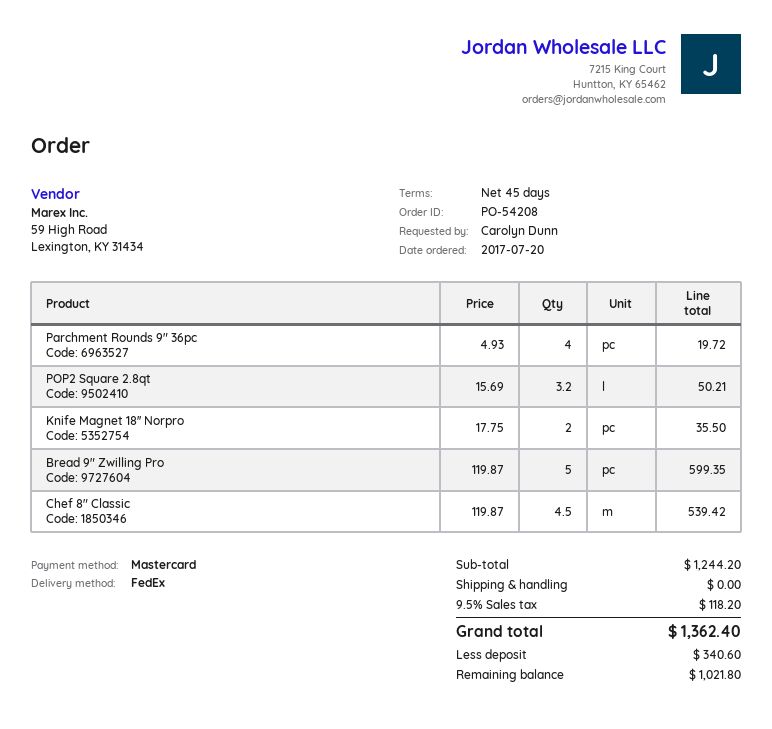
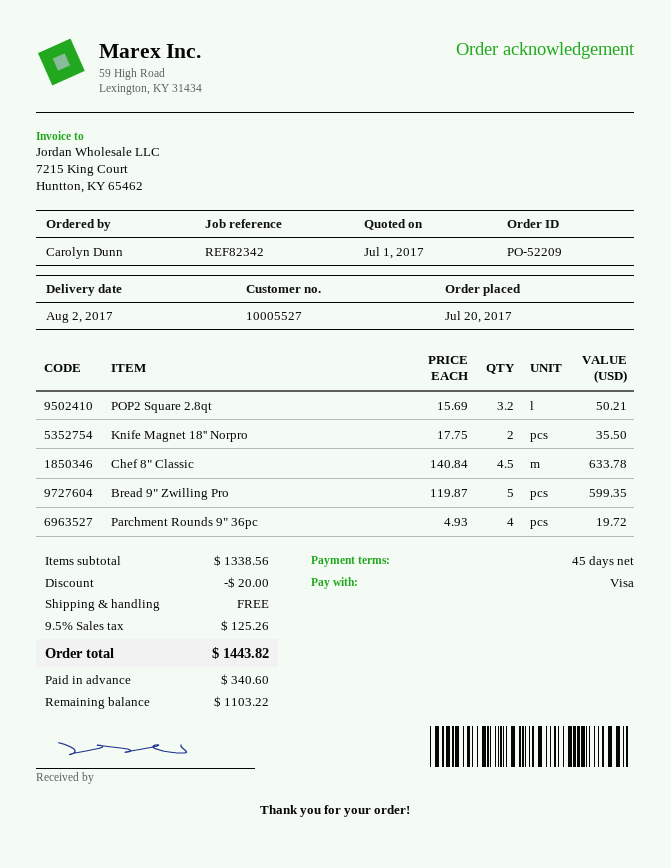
order number: PO-54208 -> PO-52209
payment method: Mastercard -> Visa
Chef 8" Classic: 4.5 x 119.87 = 539.42 -> 4.5 x 140.84 = 633.78
subtotal: 1244.20 -> 1338.56
discount: none -> 20.00
tax: 9.5% = 118.20 -> 9.5% = 125.26
total: 1362.40 -> 1443.82
balance: 1021.80 -> 1103.22

